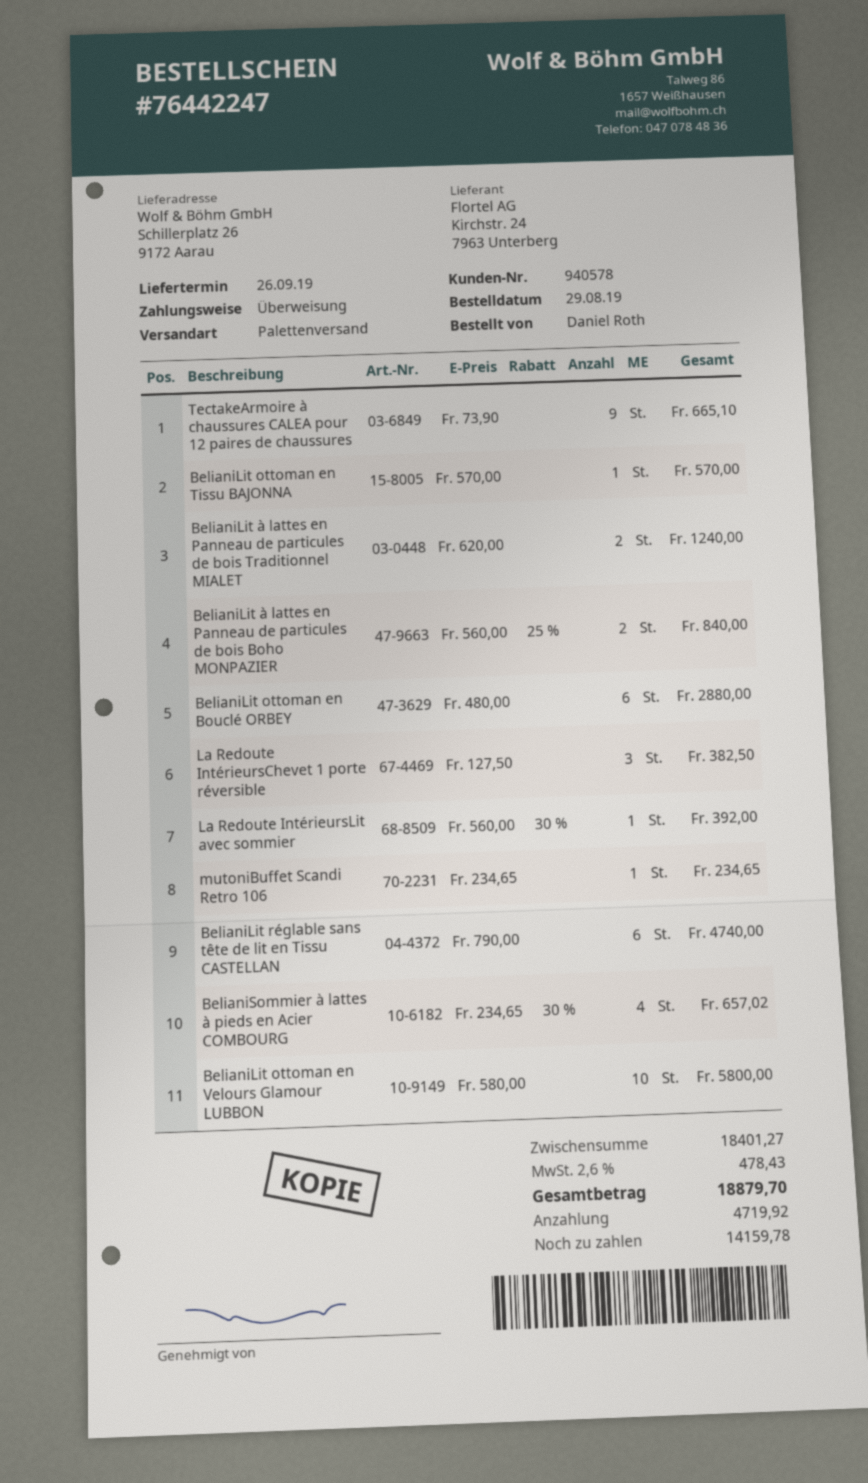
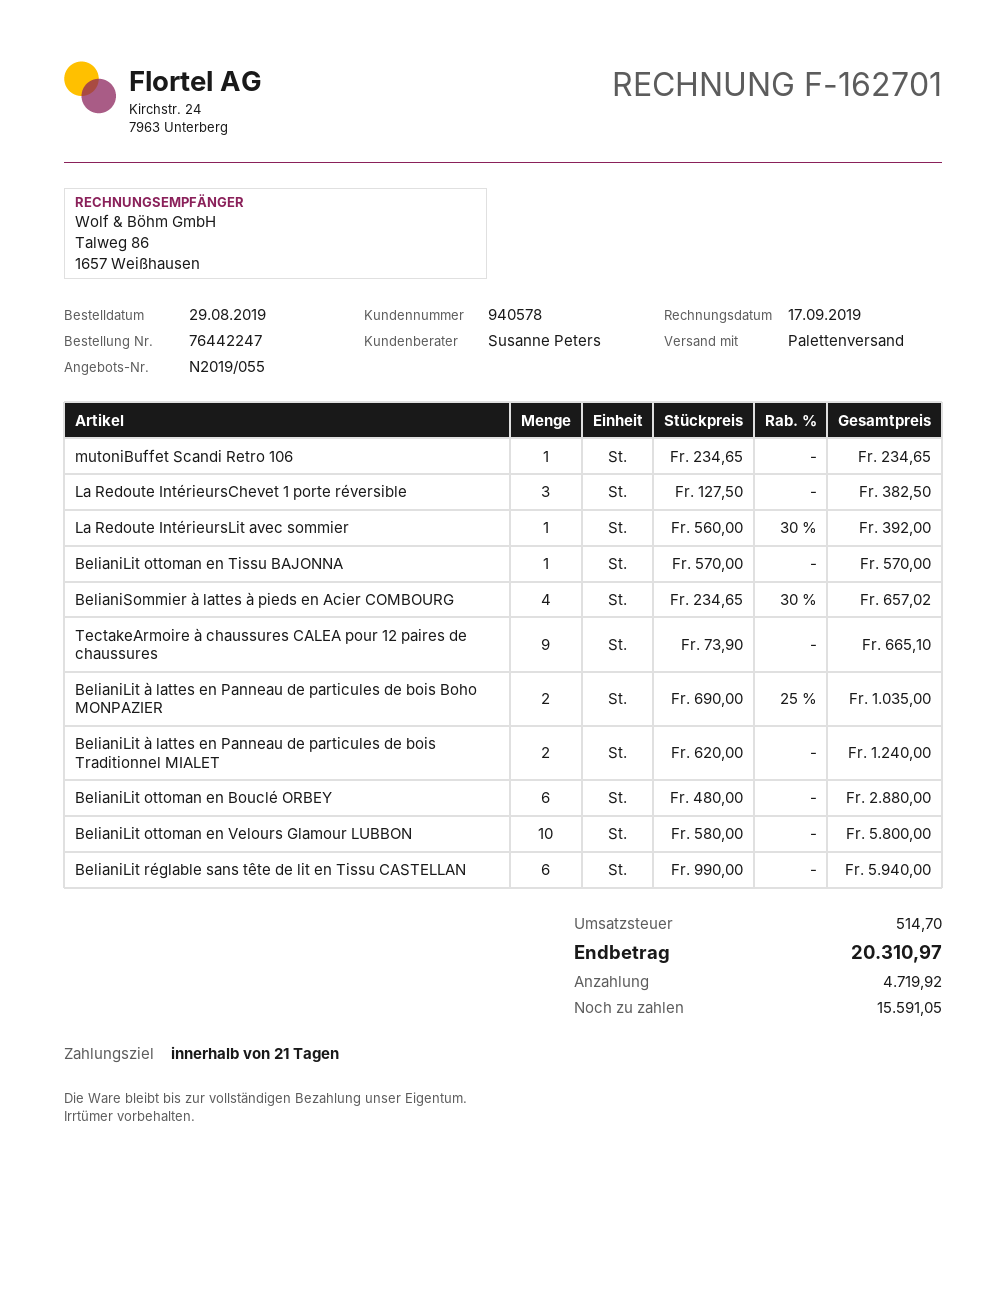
BelianiLit à lattes en Panneau de particules de bois Boho MONPAZIER: 2 x 560.00 - 25% = 840.00 -> 2 x 690.00 - 25% = 1035.00
BelianiLit réglable sans tête de lit en Tissu CASTELLAN: 6 x 790.00 = 4740.00 -> 6 x 990.00 = 5940.00
tax: 478.43 -> 514.70
total: 18879.70 -> 20310.97
balance: 14159.78 -> 15591.05

